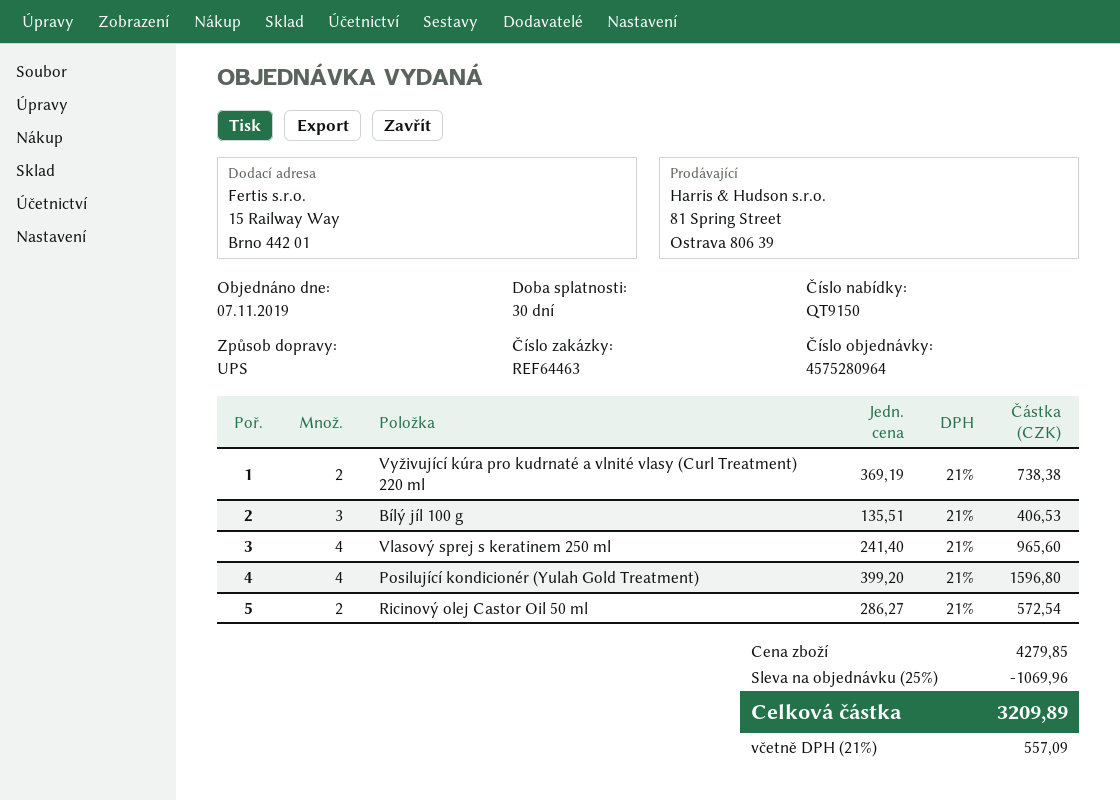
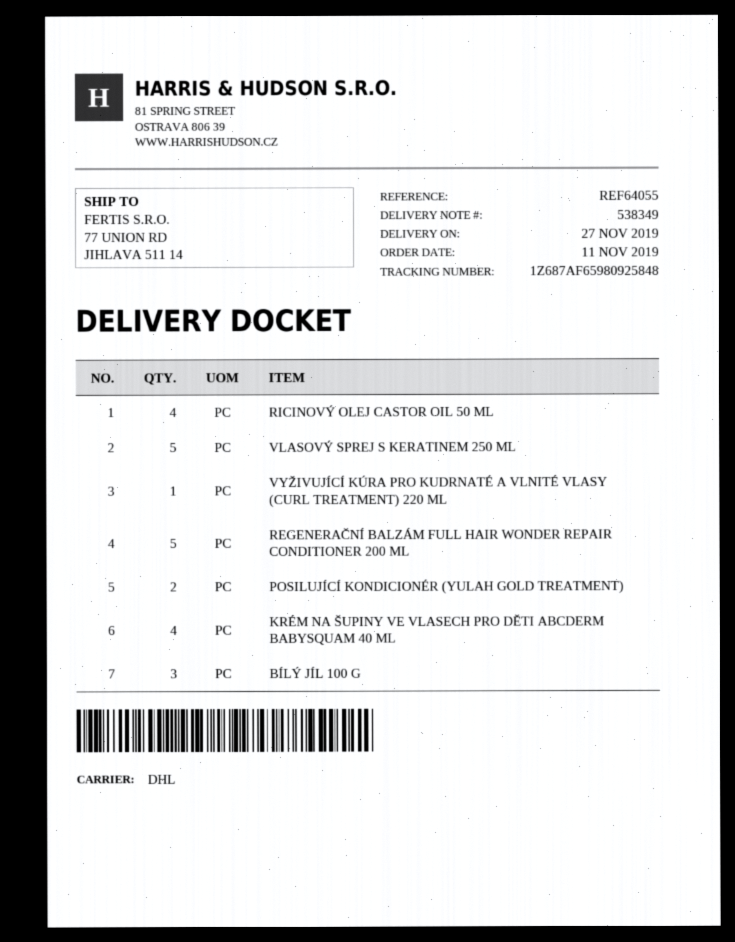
order date: 2019-11-07 -> 2019-11-11
reference: REF64463 -> REF64055
shipping method: UPS -> DHL
ship to: 15 Railway Way, Brno 442 01 -> 77 UNION RD, JIHLAVA 511 14
Vyživující kúra pro kudrnaté a vlnité vlasy (Curl Treatment) 220 ml: 2 -> 1
Vlasový sprej s keratinem 250 ml: 4 -> 5
Posilující kondicionér (Yulah Gold Treatment): 4 -> 2
Ricinový olej Castor Oil 50 ml: 2 -> 4
REGENERAČNÍ BALZÁM FULL HAIR WONDER REPAIR CONDITIONER 200 ML: none -> 5
KRÉM NA ŠUPINY VE VLASECH PRO DĚTI ABCDERM BABYSQUAM 40 ML: none -> 4

